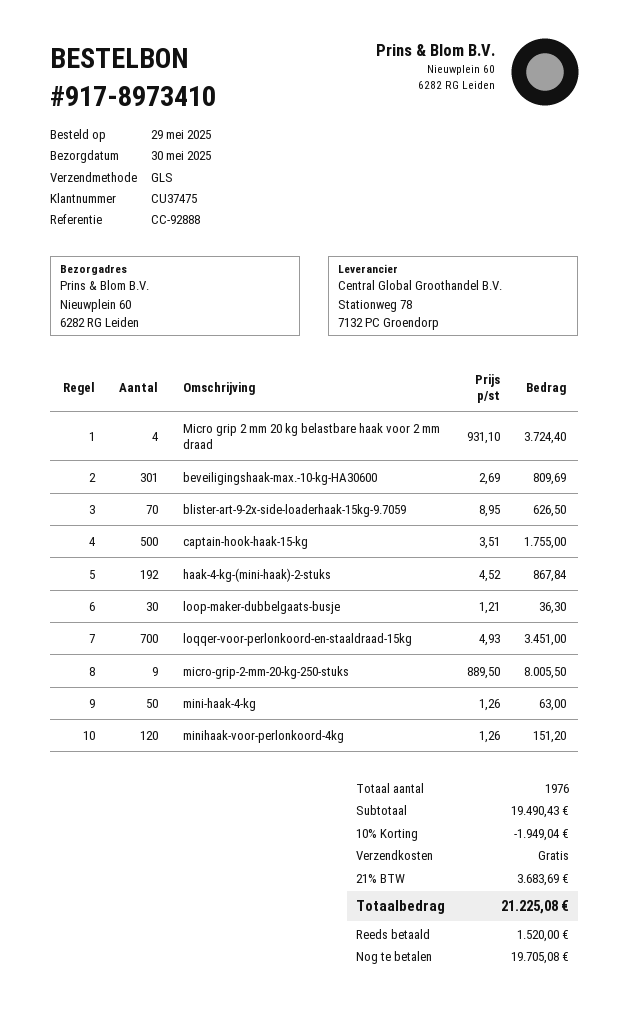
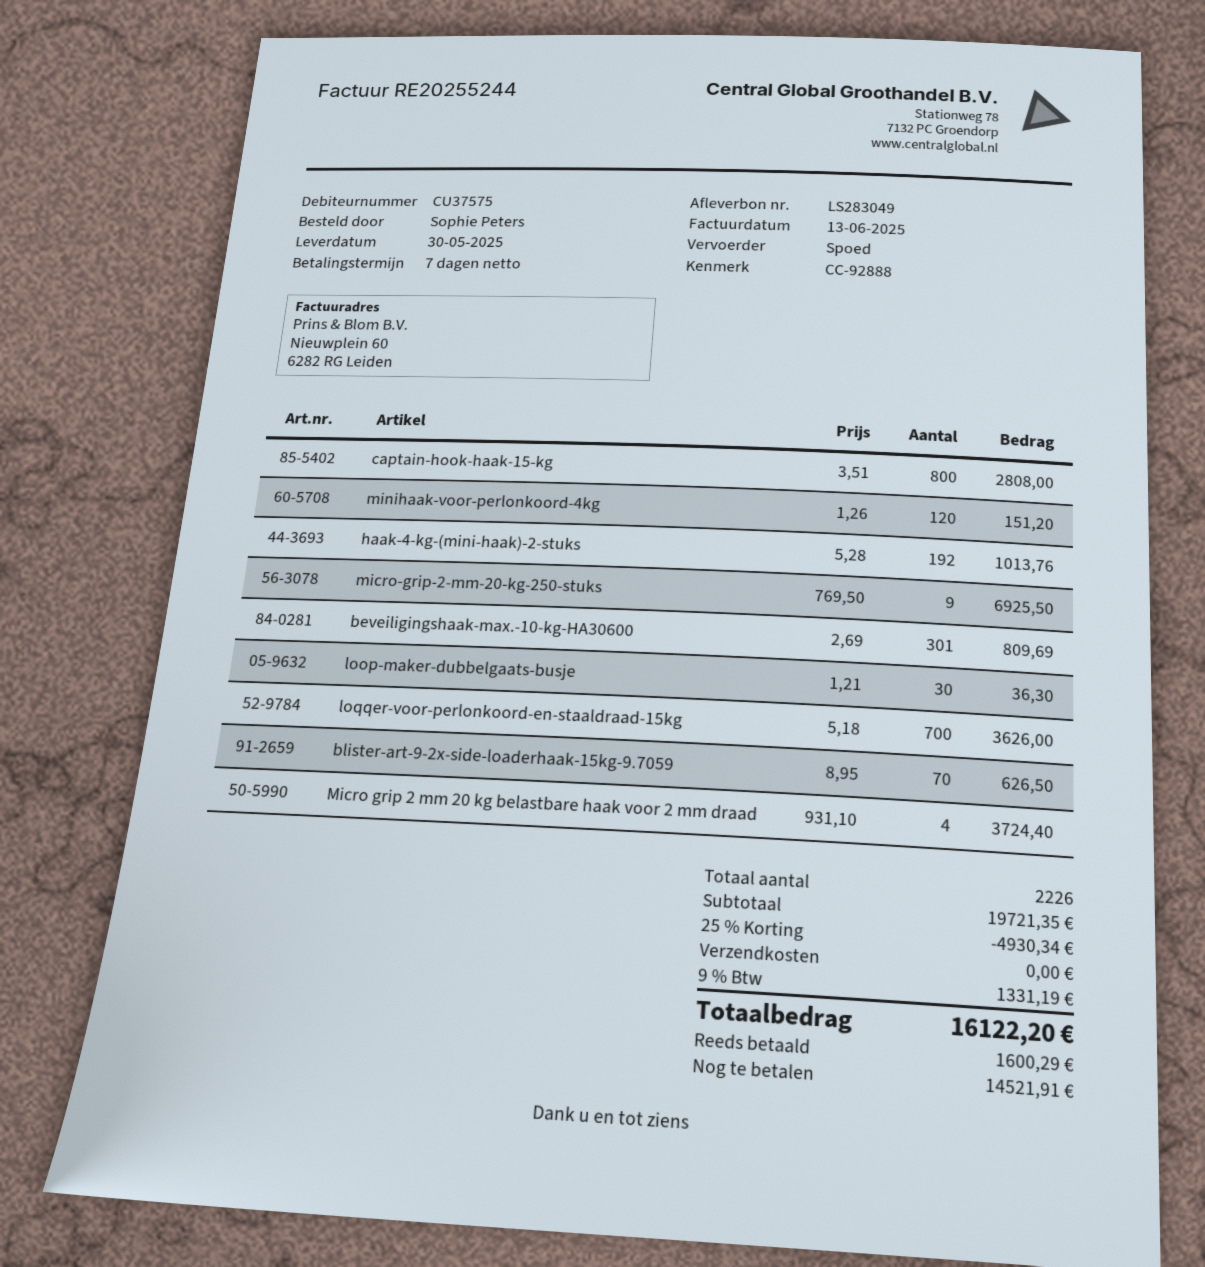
customer number: CU37475 -> CU37575
shipping method: GLS -> express
captain-hook-haak-15-kg: 500 x 3.51 = 1755.00 -> 800 x 3.51 = 2808.00
haak-4-kg-(mini-haak)-2-stuks: 192 x 4.52 = 867.84 -> 192 x 5.28 = 1013.76
loqqer-voor-perlonkoord-en-staaldraad-15kg: 700 x 4.93 = 3451.00 -> 700 x 5.18 = 3626.00
micro-grip-2-mm-20-kg-250-stuks: 9 x 889.50 = 8005.50 -> 9 x 769.50 = 6925.50
mini-haak-4-kg: 50 x 1.26 = 63.00 -> none
total quantity: 1976 -> 2226
subtotal: 19490.43 -> 19721.35
discount: 10% = 1949.04 -> 25% = 4930.34
tax: 21% = 3683.69 -> 9% = 1331.19
total: 21225.08 -> 16122.20
deposit: 1520.00 -> 1600.29
balance: 19705.08 -> 14521.91

